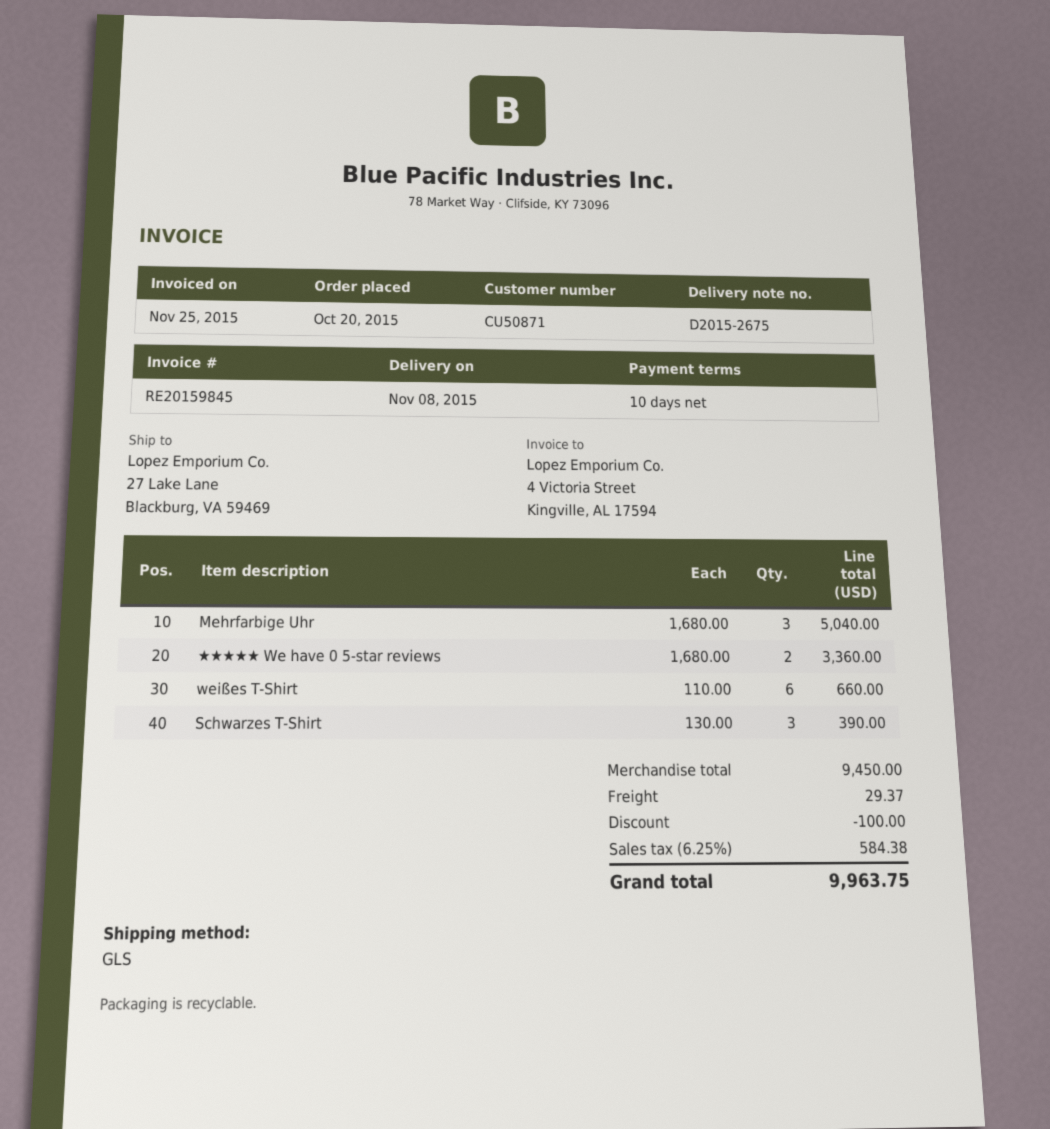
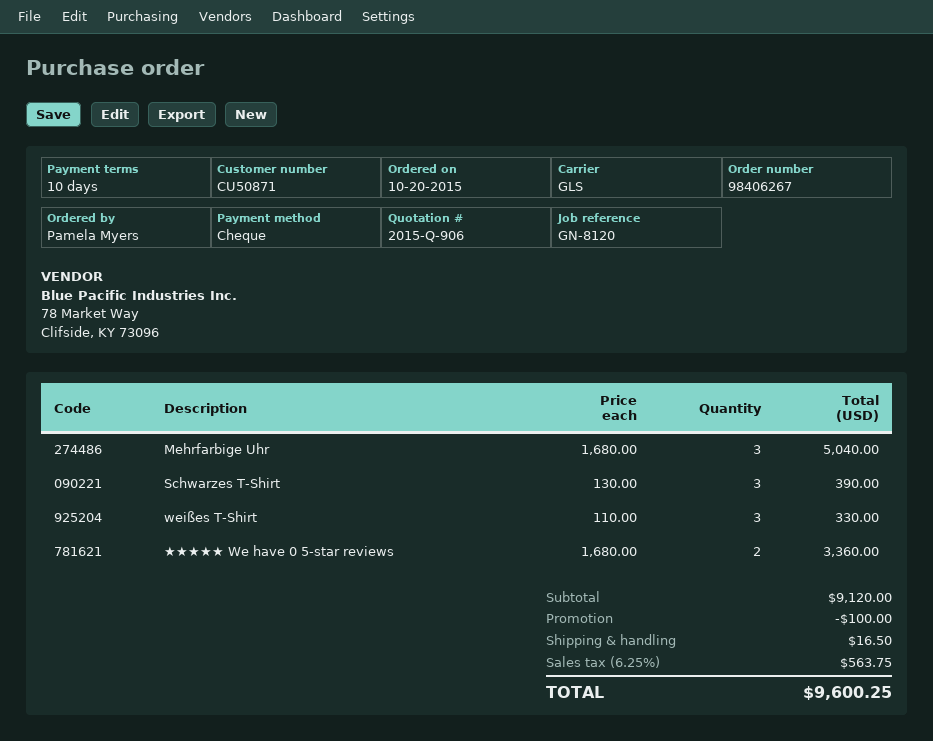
weißes T-Shirt: 6 x 110.00 = 660.00 -> 3 x 110.00 = 330.00
subtotal: 9450.00 -> 9120.00
shipping: 29.37 -> 16.50
tax: 6.25% = 584.38 -> 6.25% = 563.75
total: 9963.75 -> 9600.25

